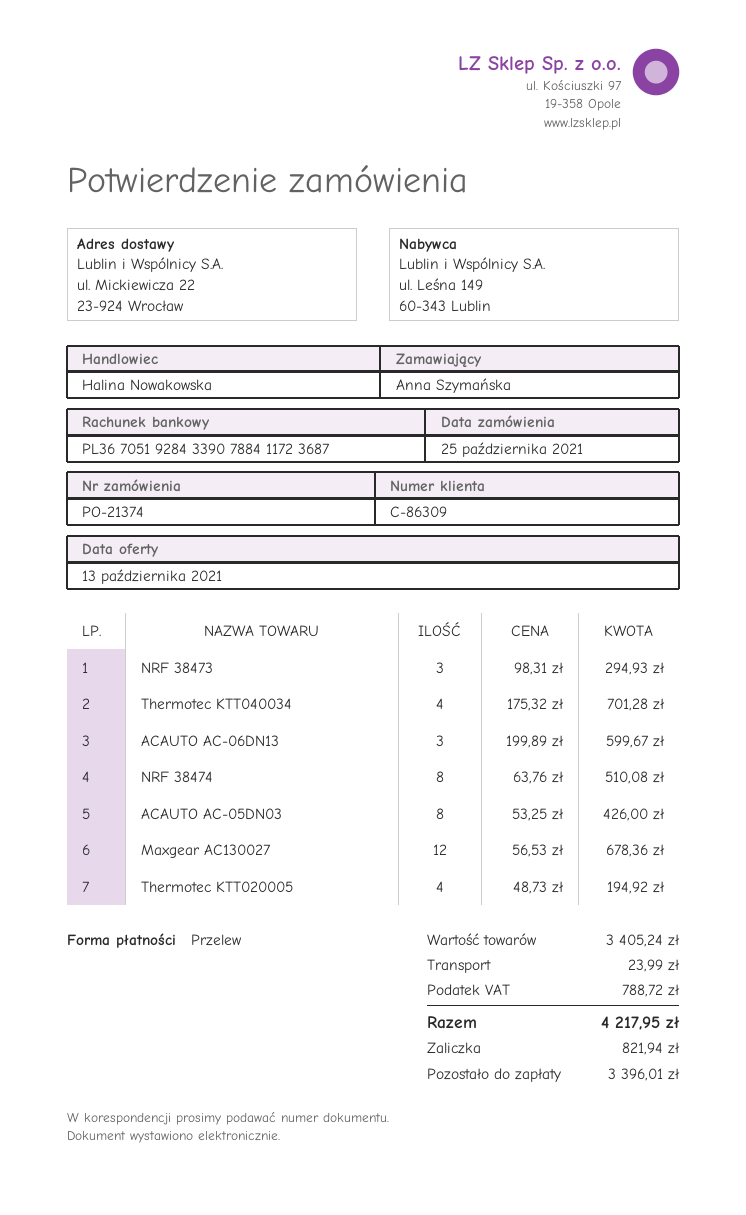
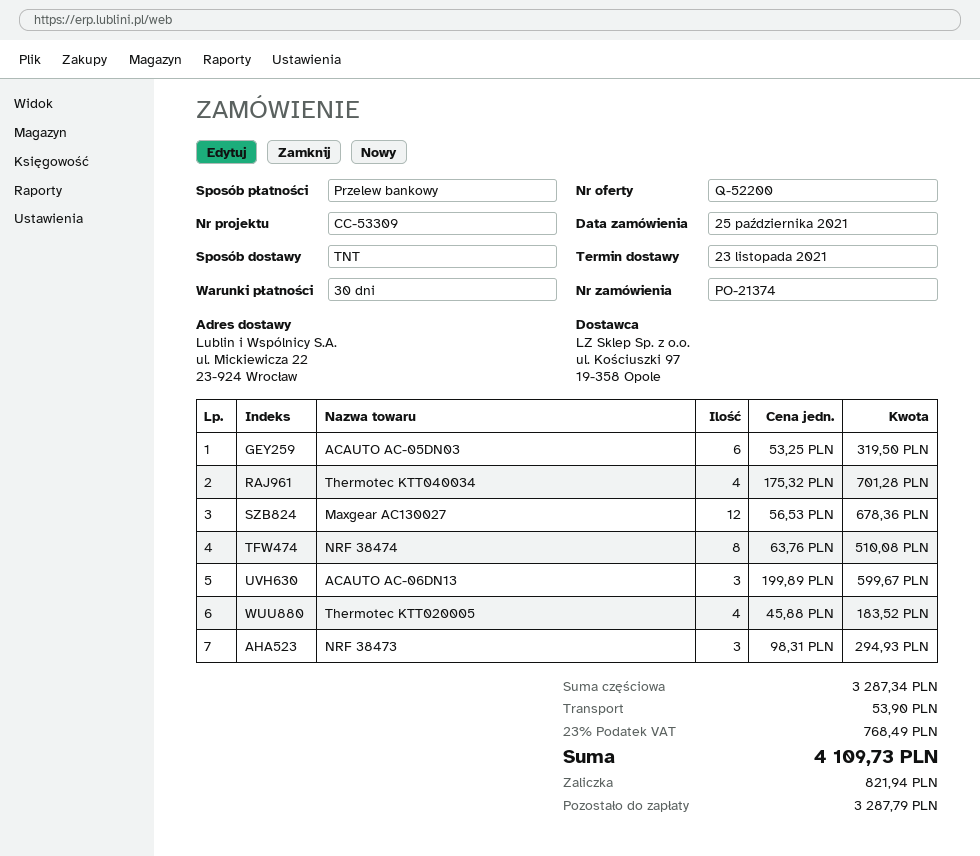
ACAUTO AC-05DN03: 8 x 53.25 = 426.00 -> 6 x 53.25 = 319.50
Thermotec KTT020005: 4 x 48.73 = 194.92 -> 4 x 45.88 = 183.52
subtotal: 3405.24 -> 3287.34
shipping: 23.99 -> 53.90
tax: 788.72 -> 768.49
total: 4217.95 -> 4109.73
balance: 3396.01 -> 3287.79

